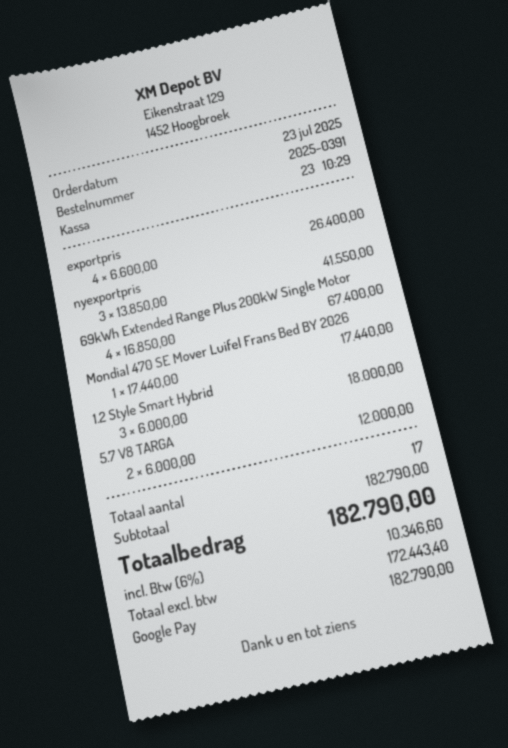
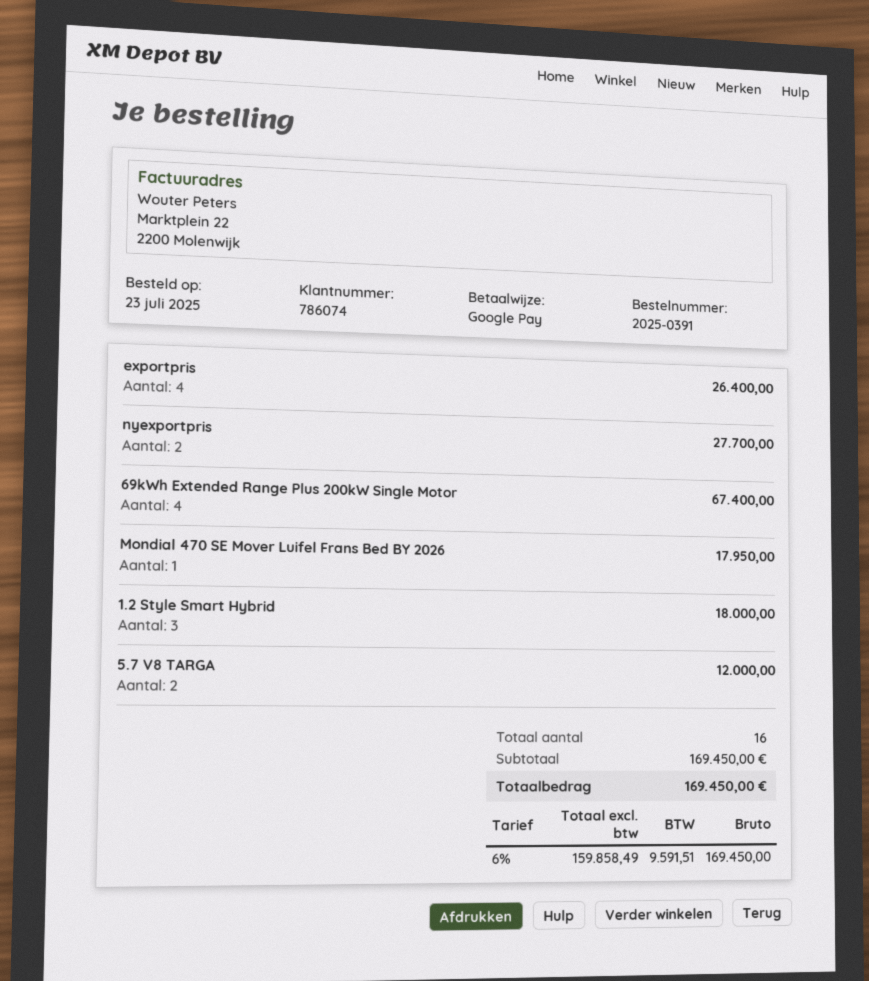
nyexportpris: 3 for 41550.00 -> 2 for 27700.00
Mondial 470 SE Mover Luifel Frans Bed BY 2026: 1 for 17440.00 -> 1 for 17950.00
total quantity: 17 -> 16
subtotal: 182790.00 -> 169450.00
net: 172443.40 -> 159858.49
tax: 6% = 10346.60 -> 6% = 9591.51
total: 182790.00 -> 169450.00

